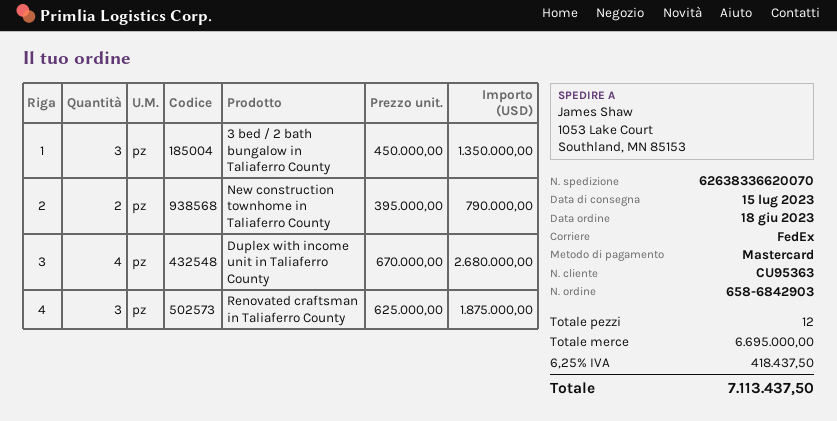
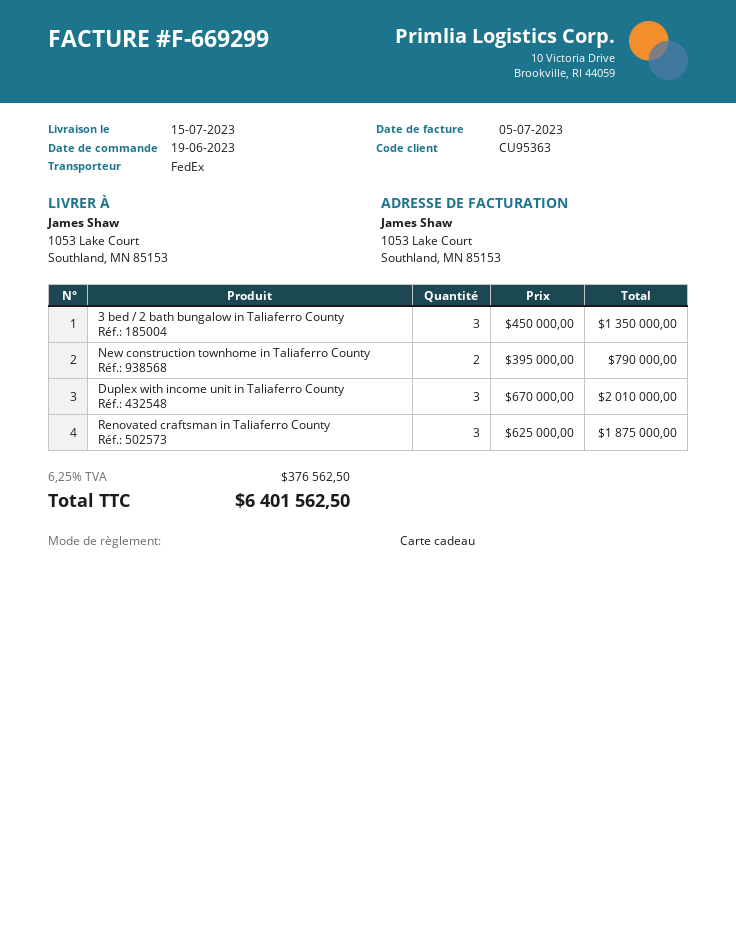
order date: 2023-06-18 -> 2023-06-19
payment method: Mastercard -> gift card
Duplex with income unit in Taliaferro County: 4 x 670000.00 = 2680000.00 -> 3 x 670000.00 = 2010000.00
tax: 6.25% = 418437.50 -> 6.25% = 376562.50
total: 7113437.50 -> 6401562.50

